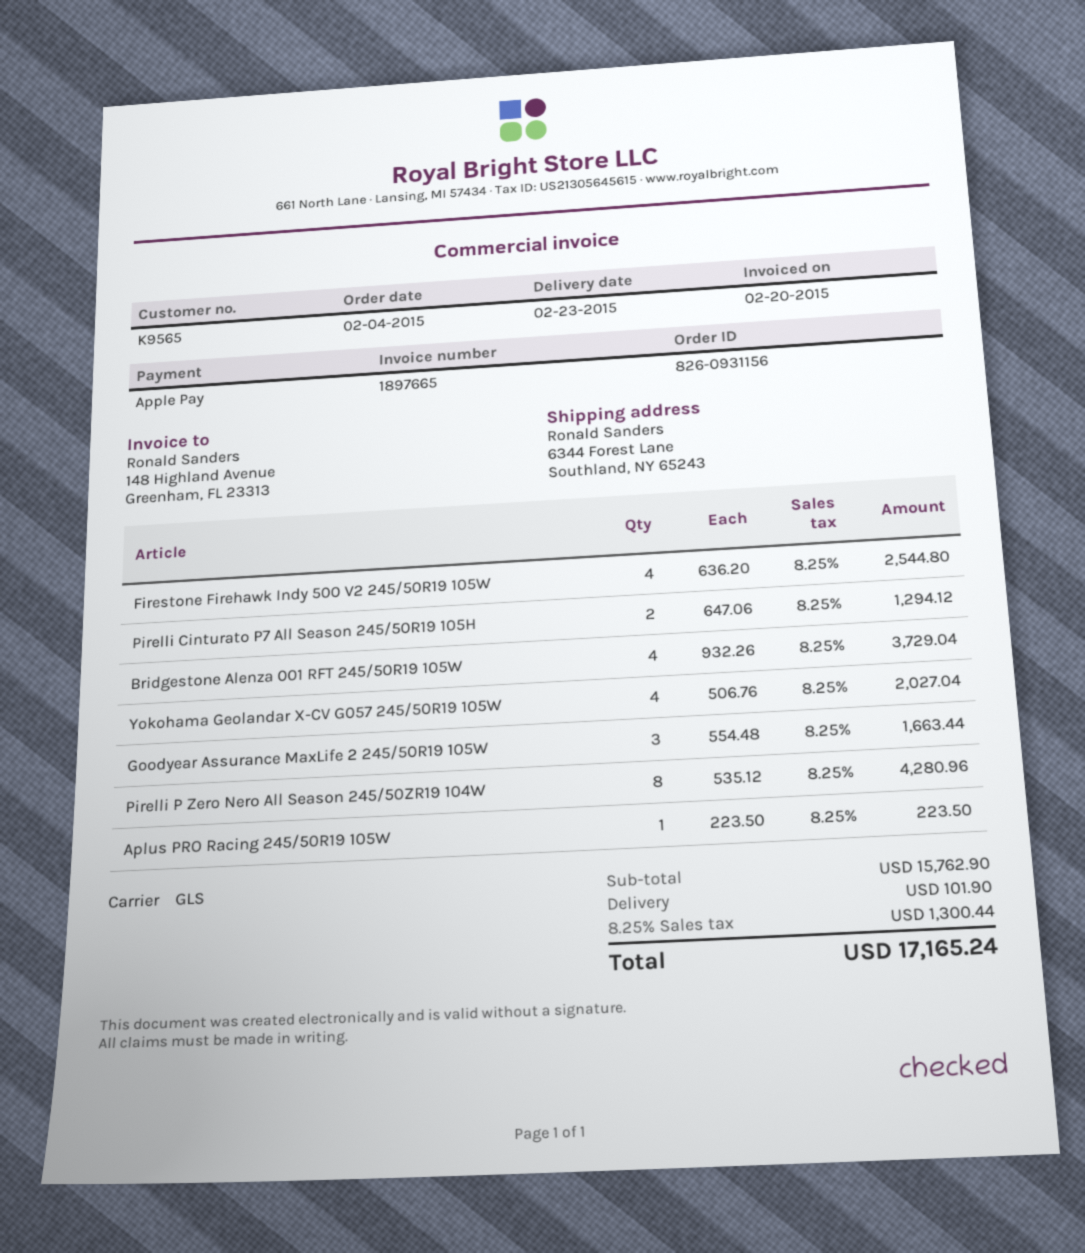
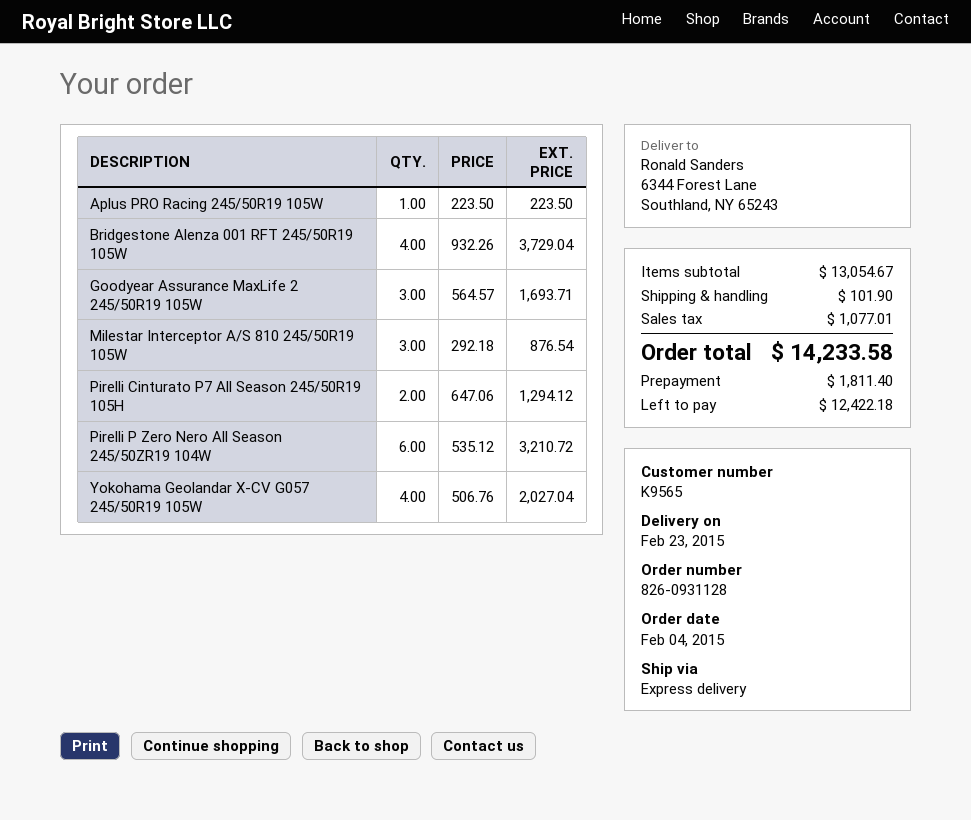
order number: 826-0931156 -> 826-0931128
shipping method: GLS -> express
Firestone Firehawk Indy 500 V2 245/50R19 105W: 4 x 636.20 = 2544.80 -> none
Goodyear Assurance MaxLife 2 245/50R19 105W: 3 x 554.48 = 1663.44 -> 3 x 564.57 = 1693.71
Pirelli P Zero Nero All Season 245/50ZR19 104W: 8 x 535.12 = 4280.96 -> 6 x 535.12 = 3210.72
Milestar Interceptor A/S 810 245/50R19 105W: none -> 3 x 292.18 = 876.54
subtotal: 15762.90 -> 13054.67
tax: 1300.44 -> 1077.01
total: 17165.24 -> 14233.58

